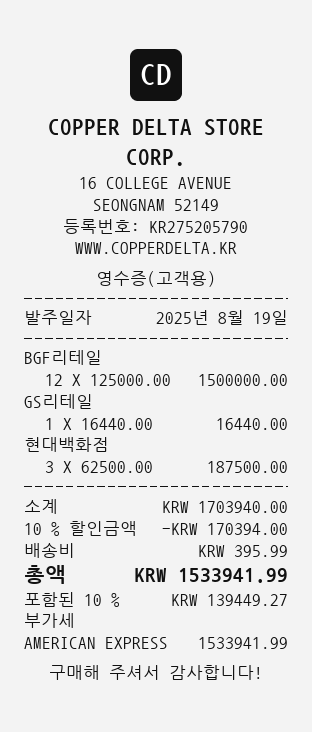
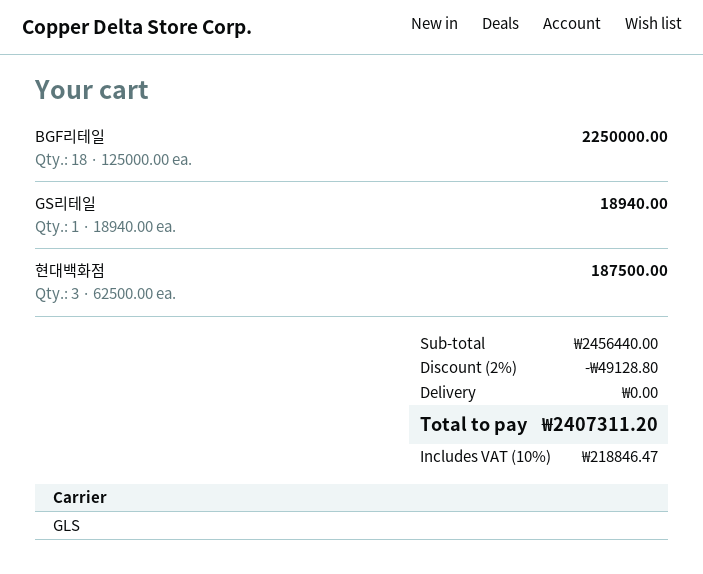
BGF리테일: 12 x 125000.00 = 1500000.00 -> 18 x 125000.00 = 2250000.00
GS리테일: 1 x 16440.00 = 16440.00 -> 1 x 18940.00 = 18940.00
subtotal: 1703940.00 -> 2456440.00
discount: 10% = 170394.00 -> 2% = 49128.80
shipping: 395.99 -> 0.00
tax: 10% = 139449.27 -> 10% = 218846.47
total: 1533941.99 -> 2407311.20

